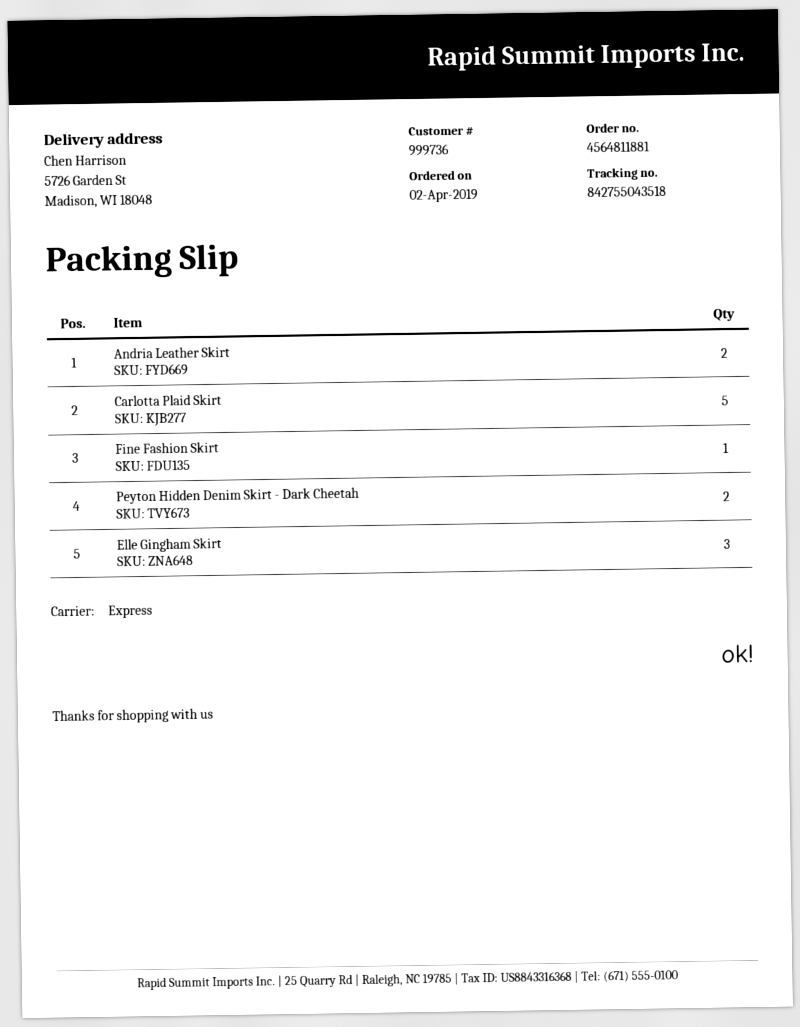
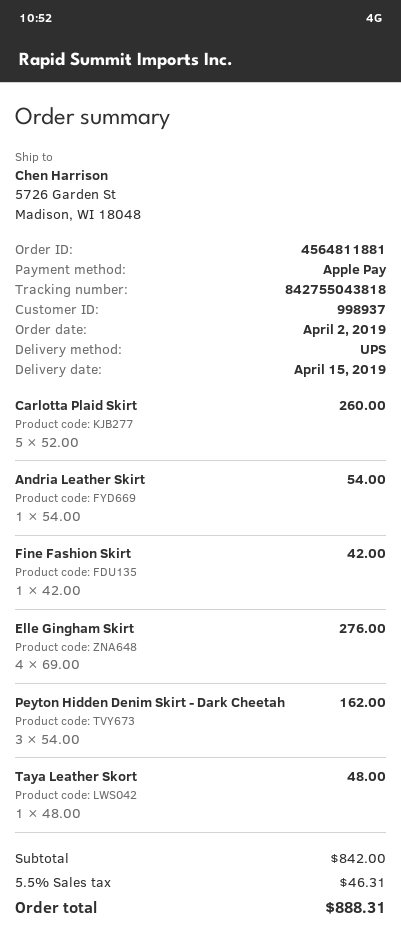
customer number: 999736 -> 998937
shipping method: express -> UPS
tracking number: 842755043518 -> 842755043818
Andria Leather Skirt: 2 -> 1
Peyton Hidden Denim Skirt - Dark Cheetah: 2 -> 3
Elle Gingham Skirt: 3 -> 4
Taya Leather Skort: none -> 1

